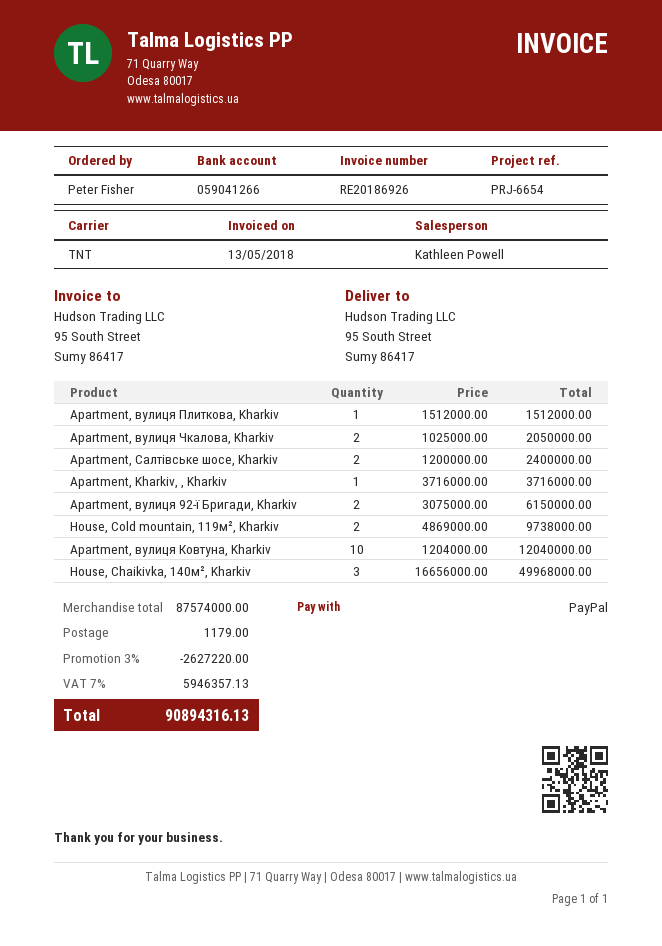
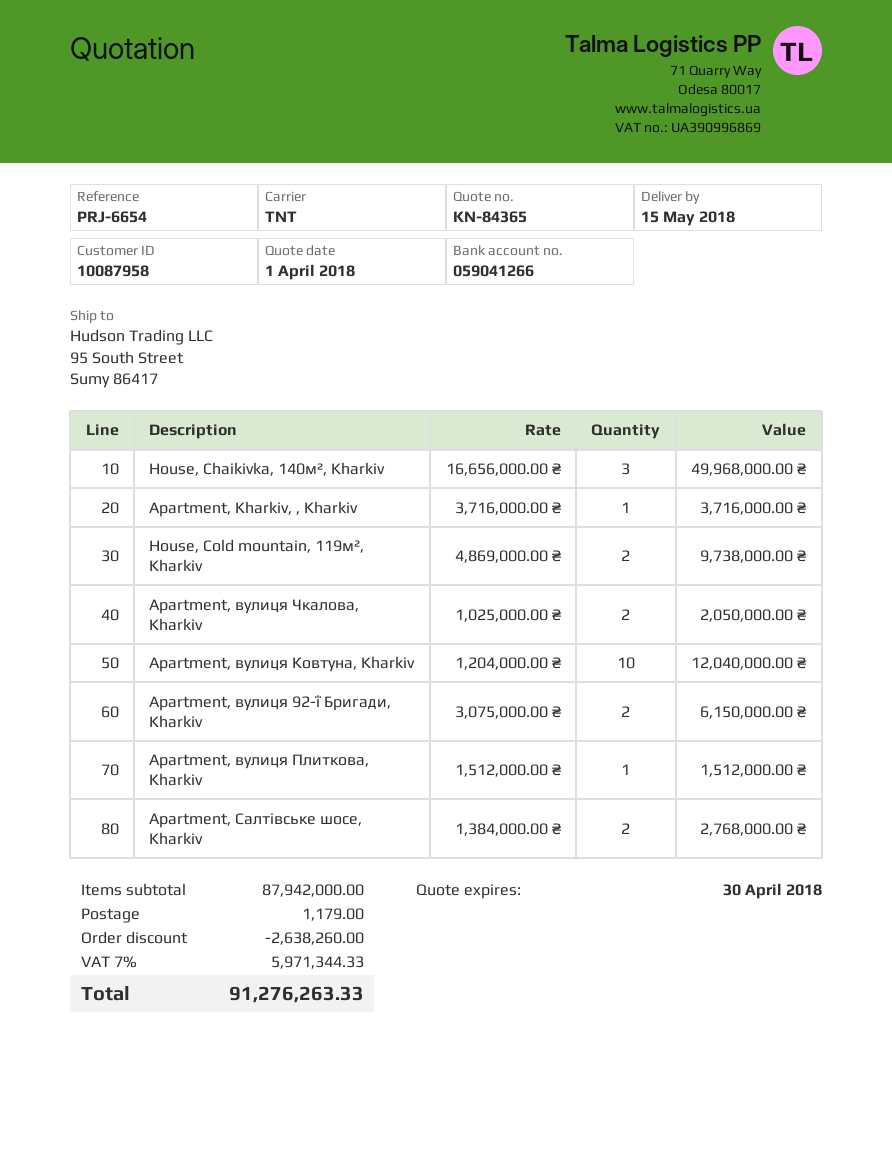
Apartment, Салтівське шосе, Kharkiv: 2 x 1200000.00 = 2400000.00 -> 2 x 1384000.00 = 2768000.00
subtotal: 87574000.00 -> 87942000.00
discount: 2627220.00 -> 2638260.00
tax: 7% = 5946357.13 -> 7% = 5971344.33
total: 90894316.13 -> 91276263.33

